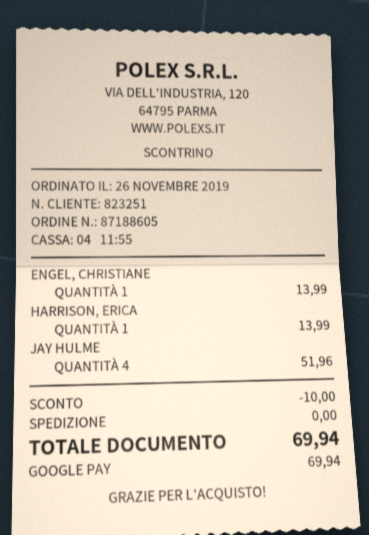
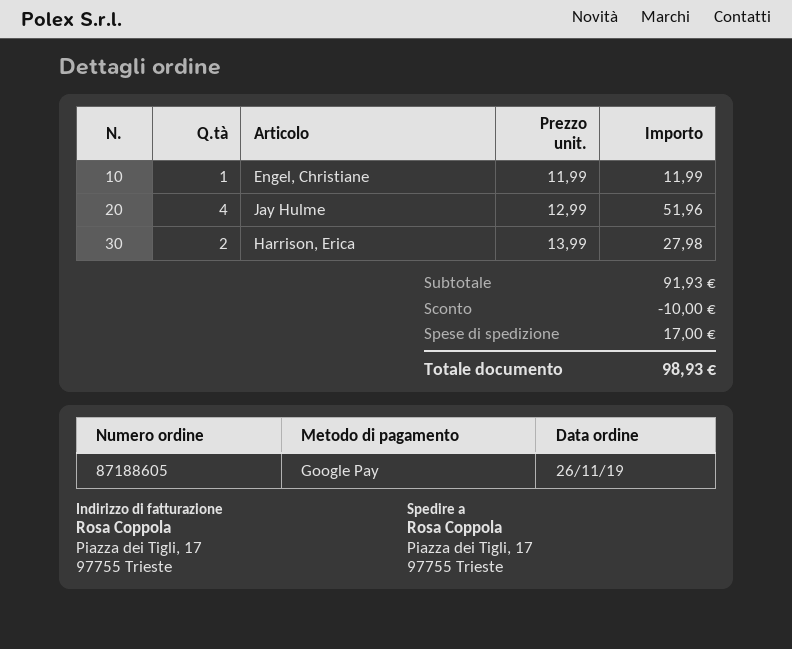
ENGEL, CHRISTIANE: 1 for 13.99 -> 1 for 11.99
HARRISON, ERICA: 1 for 13.99 -> 2 for 27.98
shipping: 0.00 -> 17.00
total: 69.94 -> 98.93

